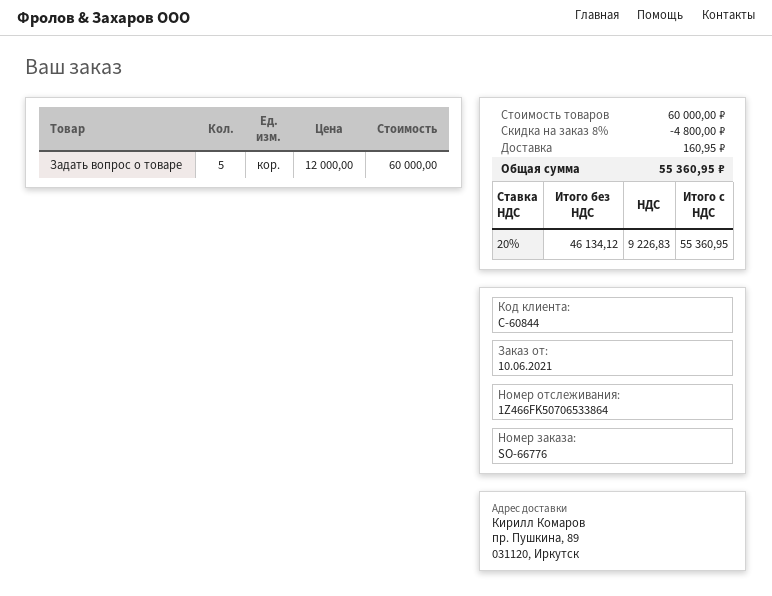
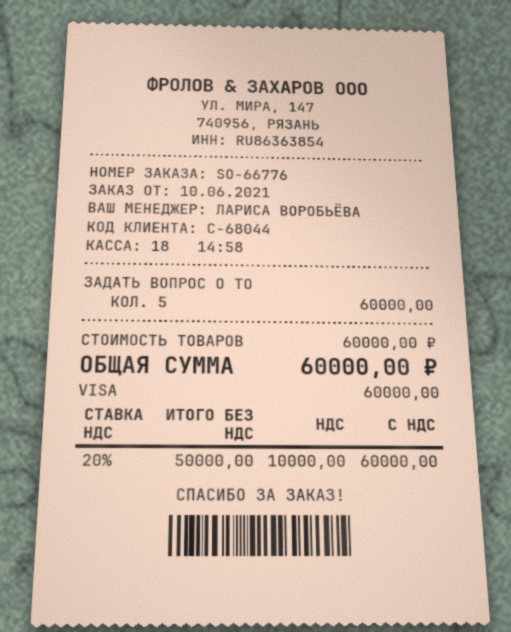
customer number: C-60844 -> C-68044
discount: 8% = 4800.00 -> none
shipping: 160.95 -> none
net: 46134.12 -> 50000.00
tax: 20% = 9226.83 -> 20% = 10000.00
total: 55360.95 -> 60000.00

